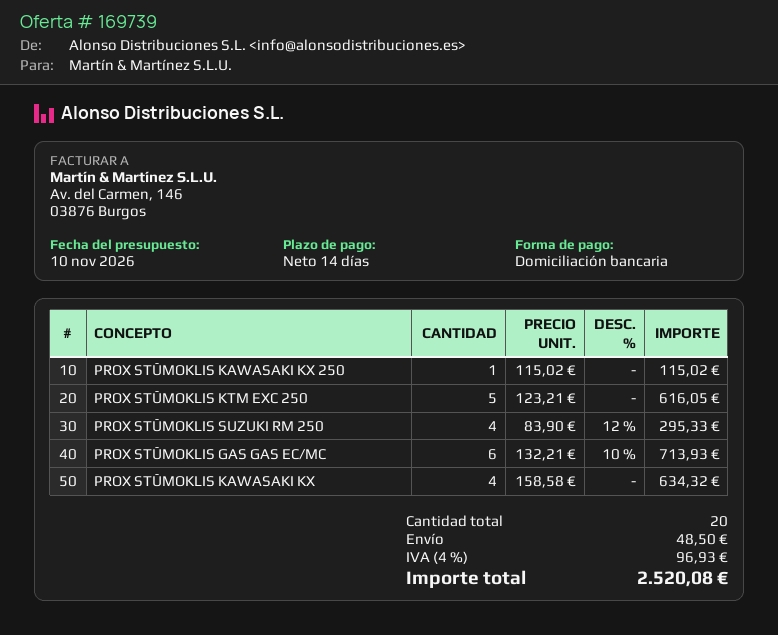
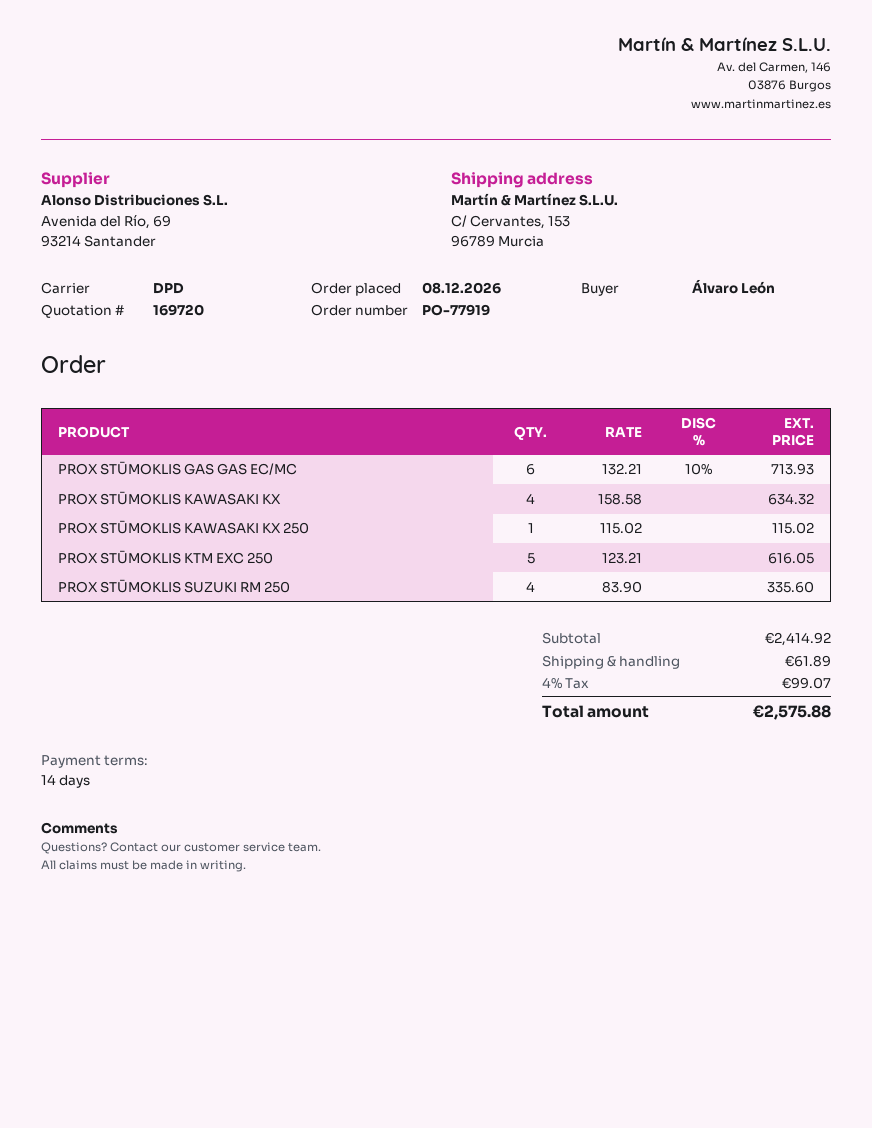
quote number: 169739 -> 169720
PROX STŪMOKLIS SUZUKI RM 250: 4 x 83.90 - 12% = 295.33 -> 4 x 83.90 = 335.60
shipping: 48.50 -> 61.89
tax: 4% = 96.93 -> 4% = 99.07
total: 2520.08 -> 2575.88

